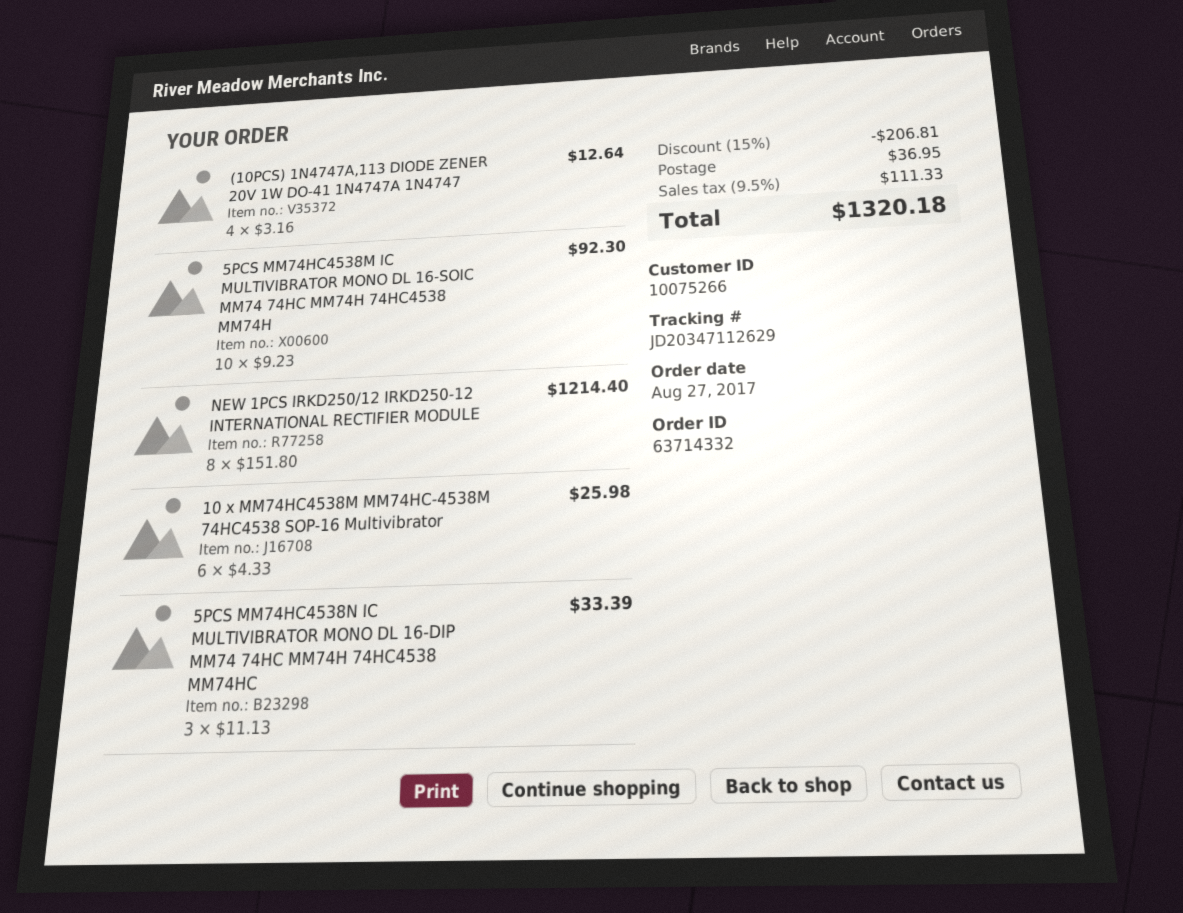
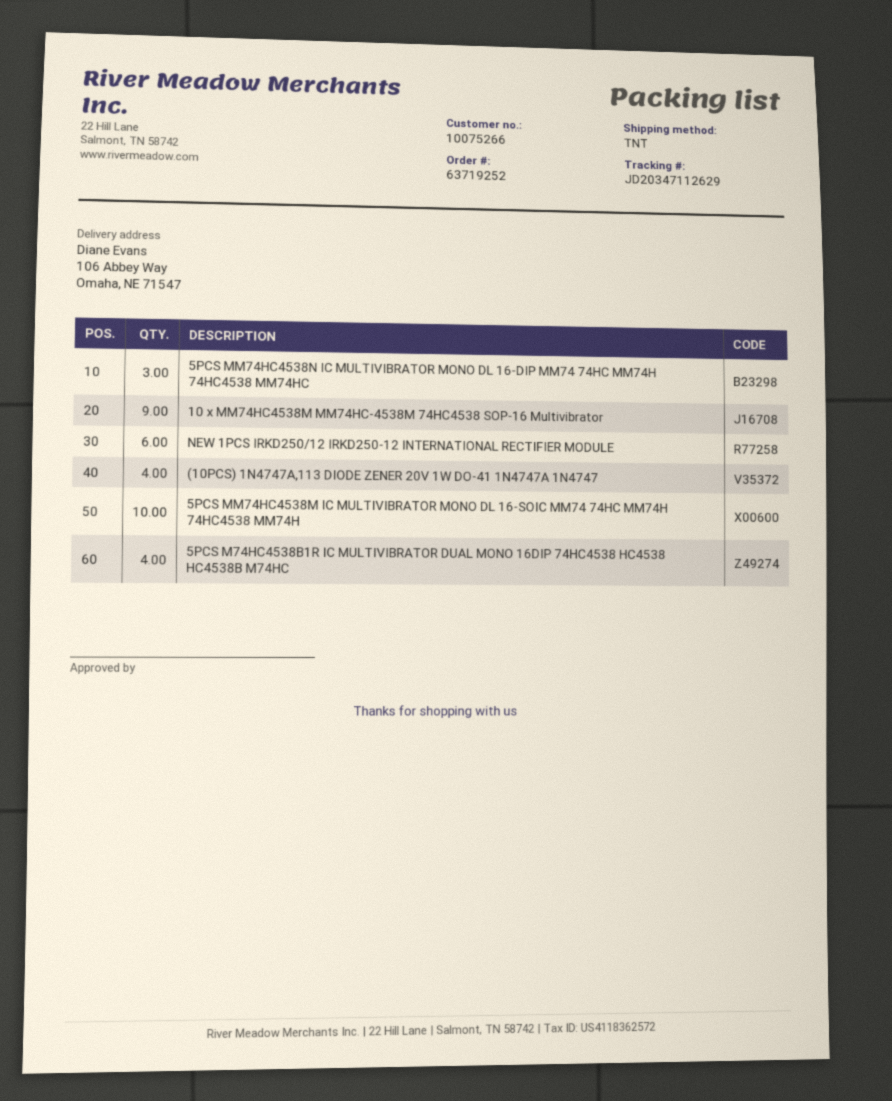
order number: 63714332 -> 63719252
NEW 1PCS IRKD250/12 IRKD250-12 INTERNATIONAL RECTIFIER MODULE: 8 -> 6
10 x MM74HC4538M MM74HC-4538M 74HC4538 SOP-16 Multivibrator: 6 -> 9
5PCS M74HC4538B1R IC MULTIVIBRATOR DUAL MONO 16DIP 74HC4538 HC4538 HC4538B M74HC: none -> 4

